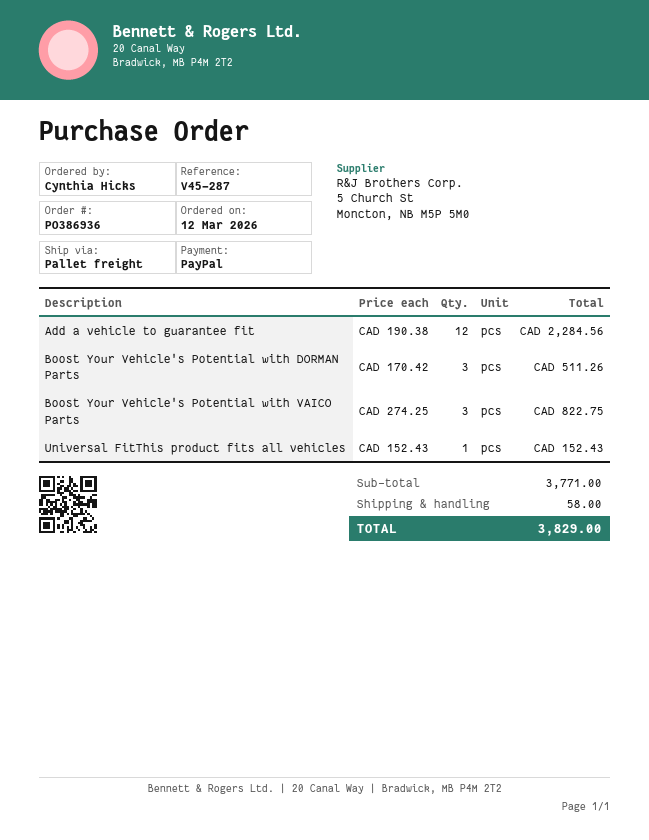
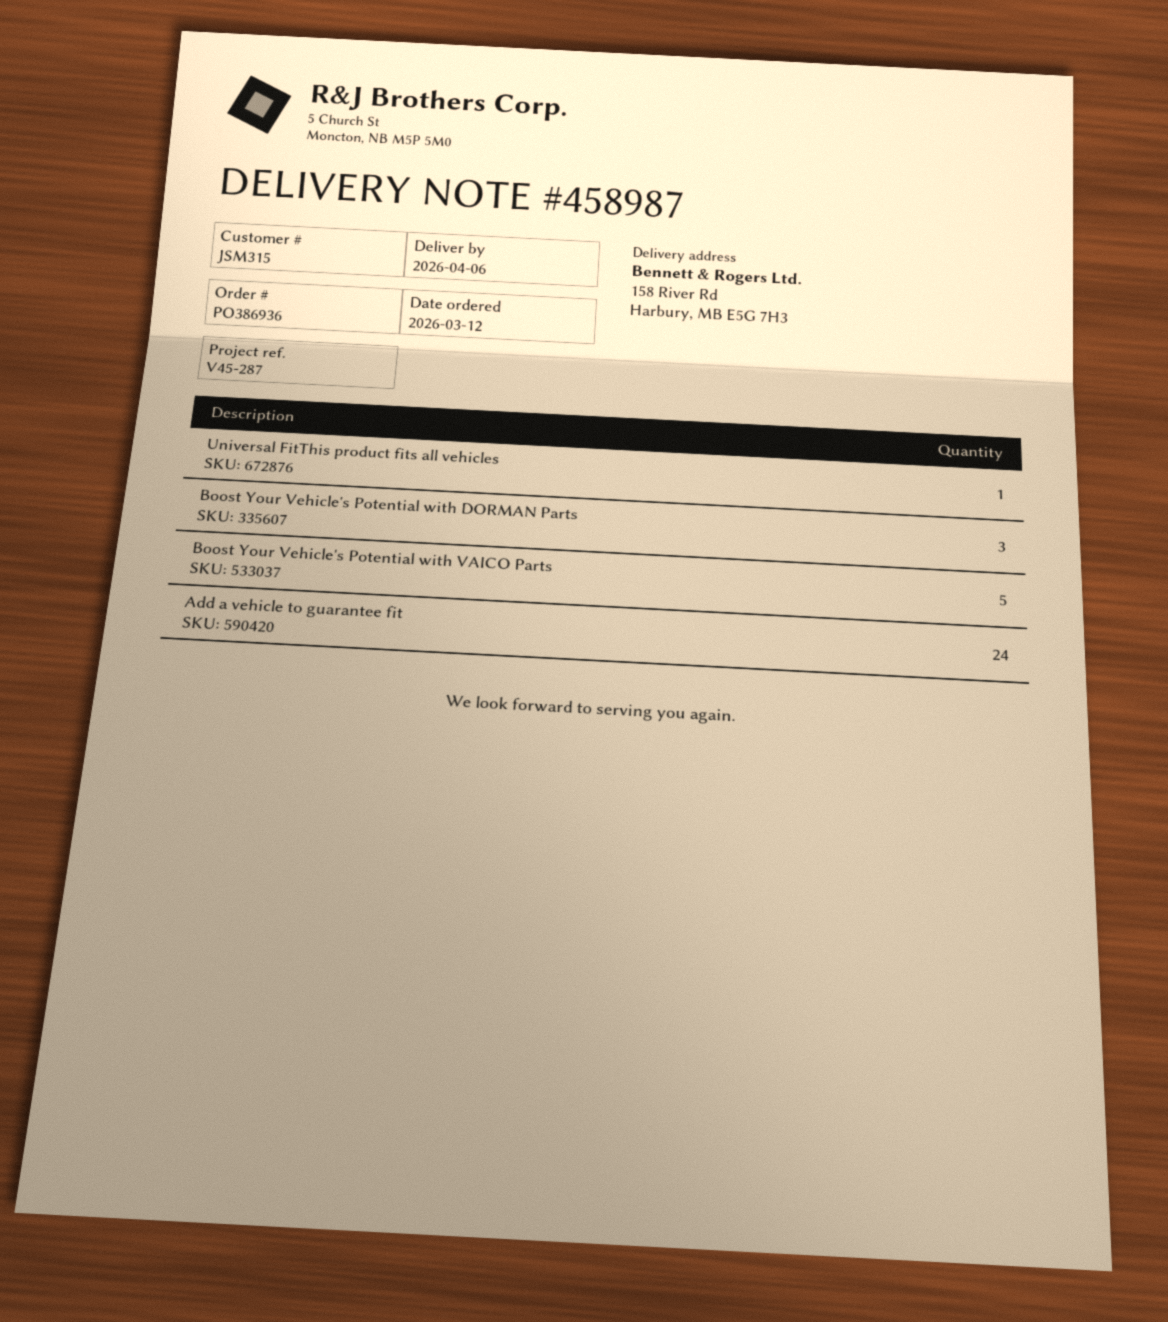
Add a vehicle to guarantee fit: 12 -> 24
Boost Your Vehicle's Potential with VAICO Parts: 3 -> 5

